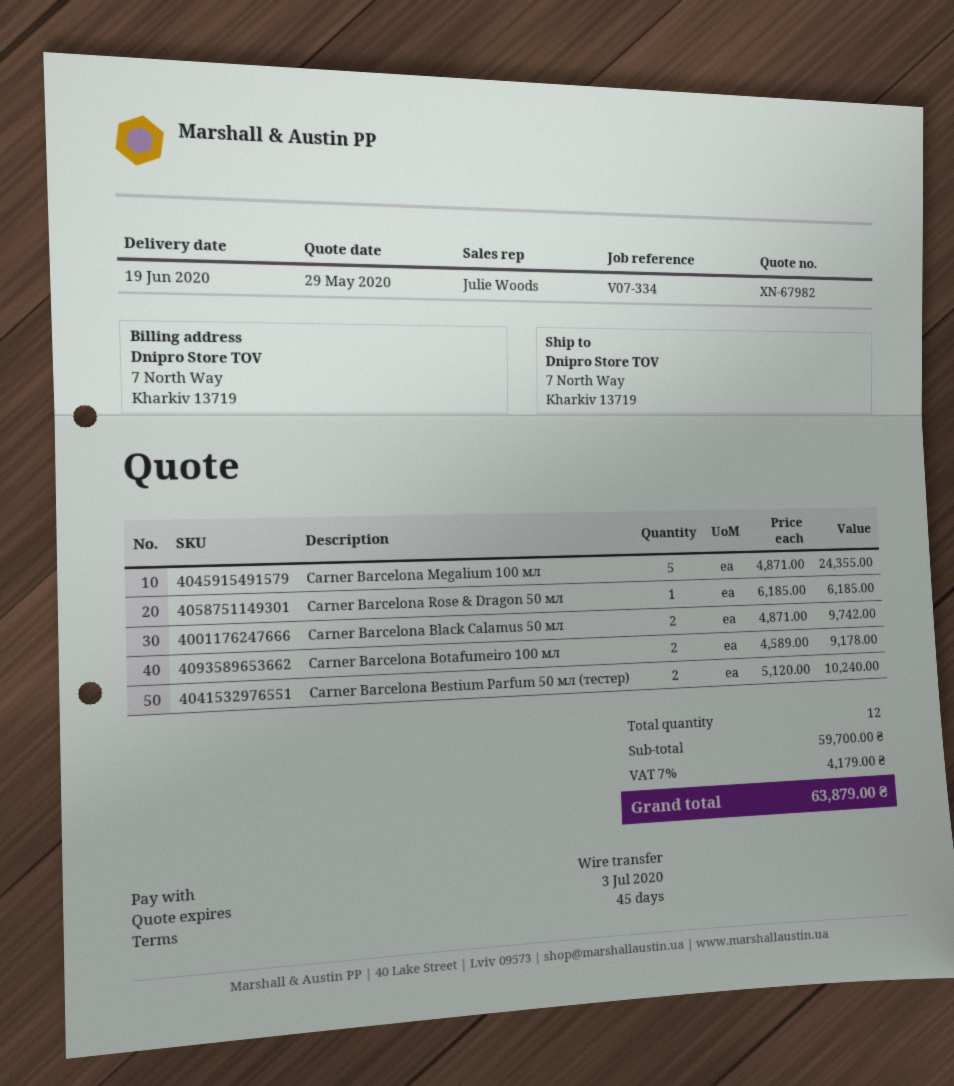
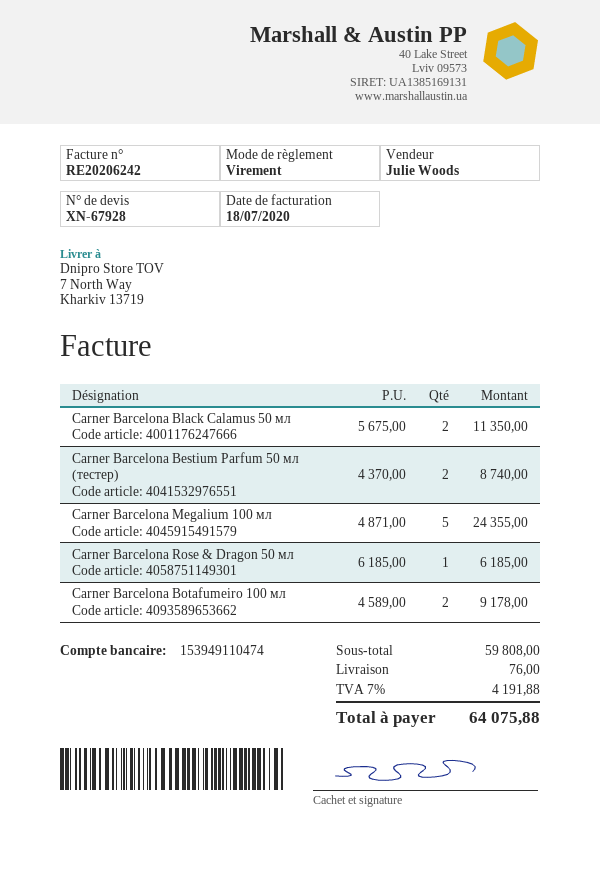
quote number: XN-67982 -> XN-67928
Carner Barcelona Black Calamus 50 мл: 2 x 4871.00 = 9742.00 -> 2 x 5675.00 = 11350.00
Carner Barcelona Bestium Parfum 50 мл (тестер): 2 x 5120.00 = 10240.00 -> 2 x 4370.00 = 8740.00
subtotal: 59700.00 -> 59808.00
shipping: none -> 76.00
tax: 7% = 4179.00 -> 7% = 4191.88
total: 63879.00 -> 64075.88

